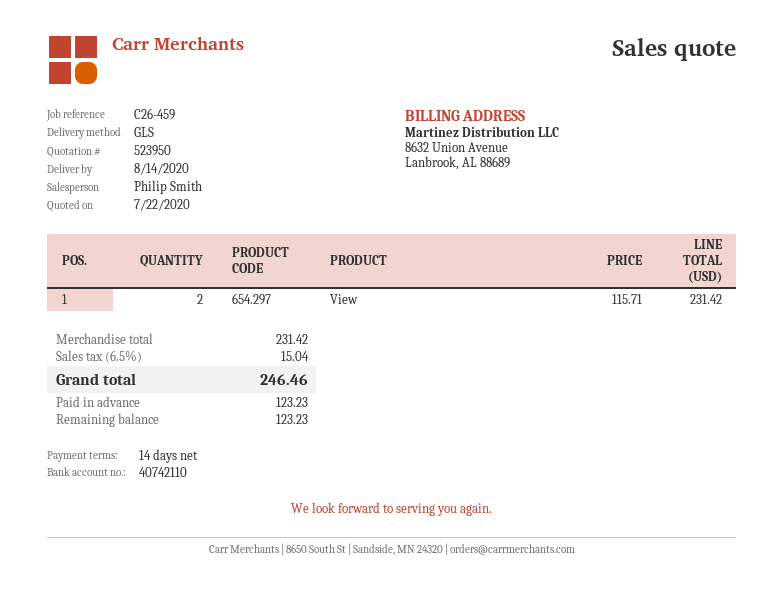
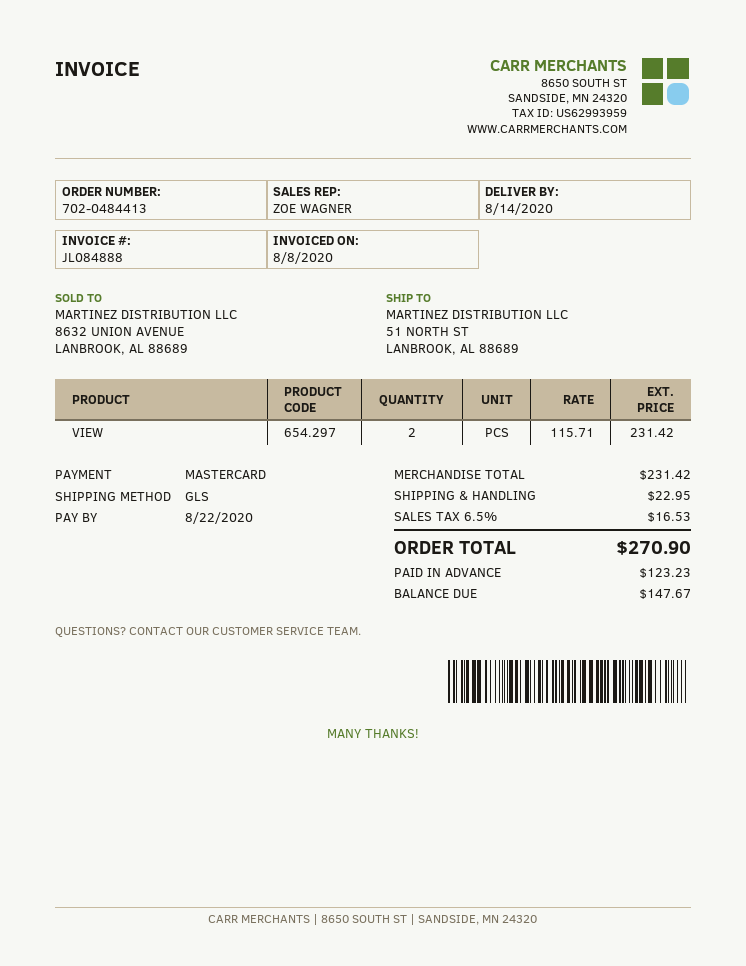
sales rep: Philip Smith -> ZOE WAGNER
shipping: none -> 22.95
tax: 6.5% = 15.04 -> 6.5% = 16.53
total: 246.46 -> 270.90
balance: 123.23 -> 147.67

